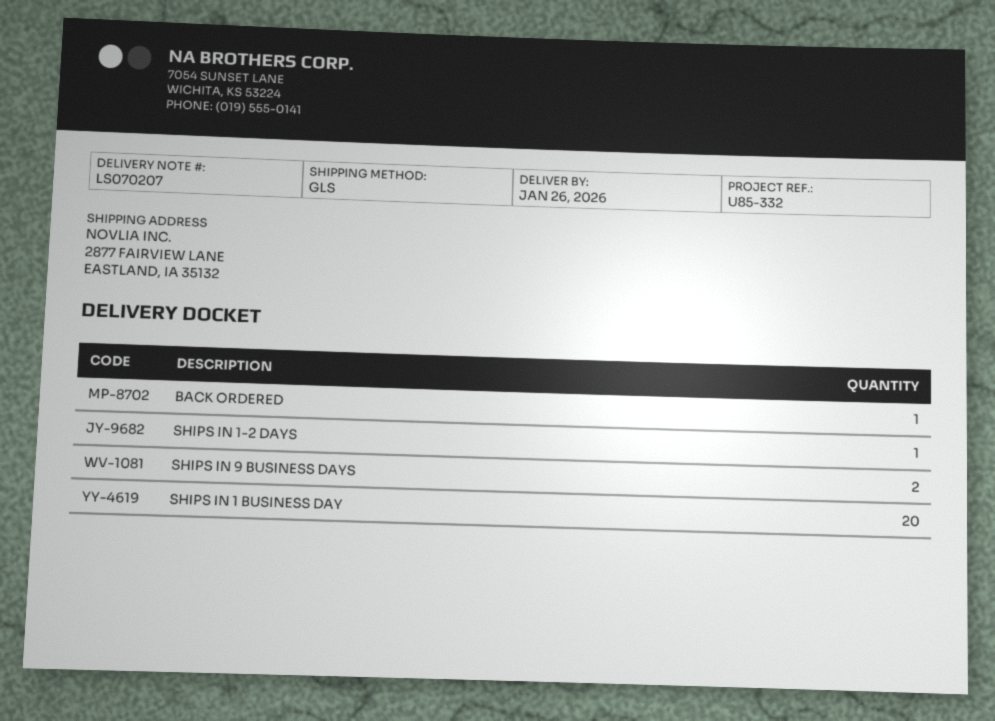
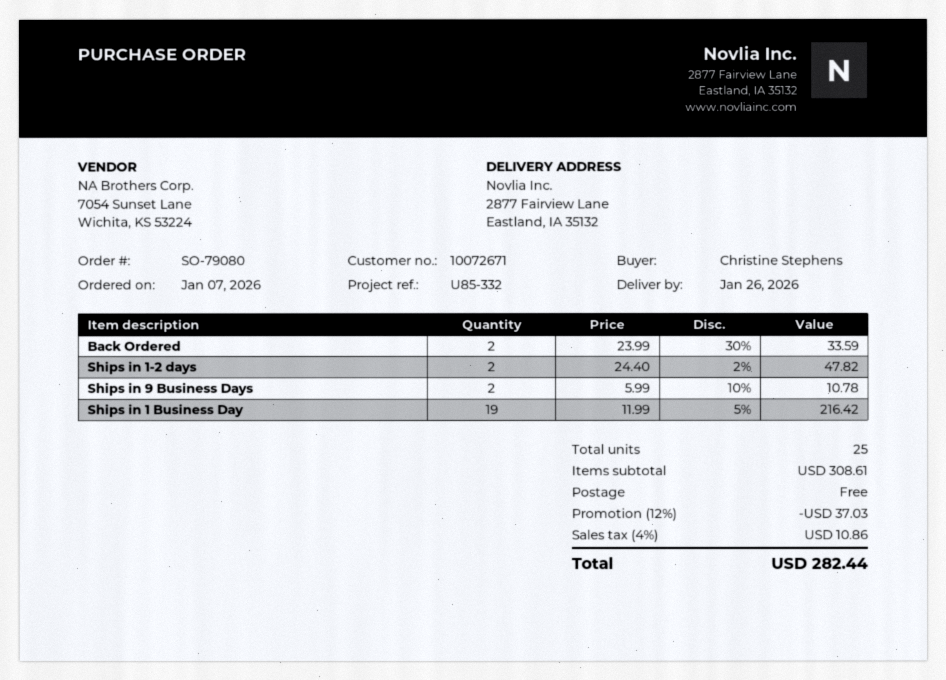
BACK ORDERED: 1 -> 2
SHIPS IN 1-2 DAYS: 1 -> 2
SHIPS IN 1 BUSINESS DAY: 20 -> 19

